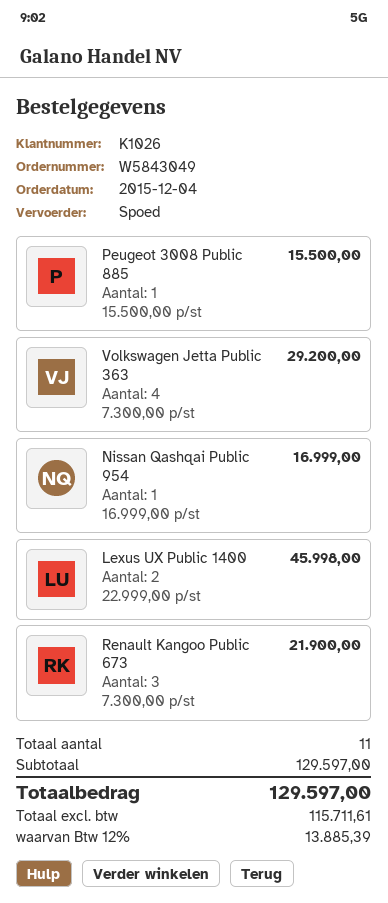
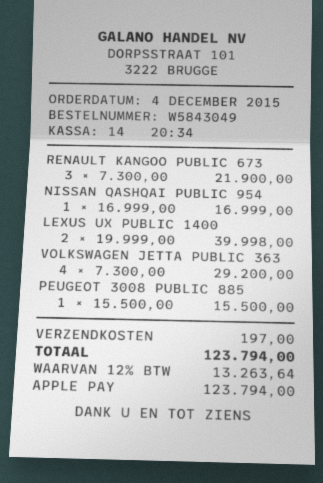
Lexus UX Public 1400: 2 x 22999.00 = 45998.00 -> 2 x 19999.00 = 39998.00
shipping: none -> 197.00
tax: 12% = 13885.39 -> 12% = 13263.64
total: 129597.00 -> 123794.00

